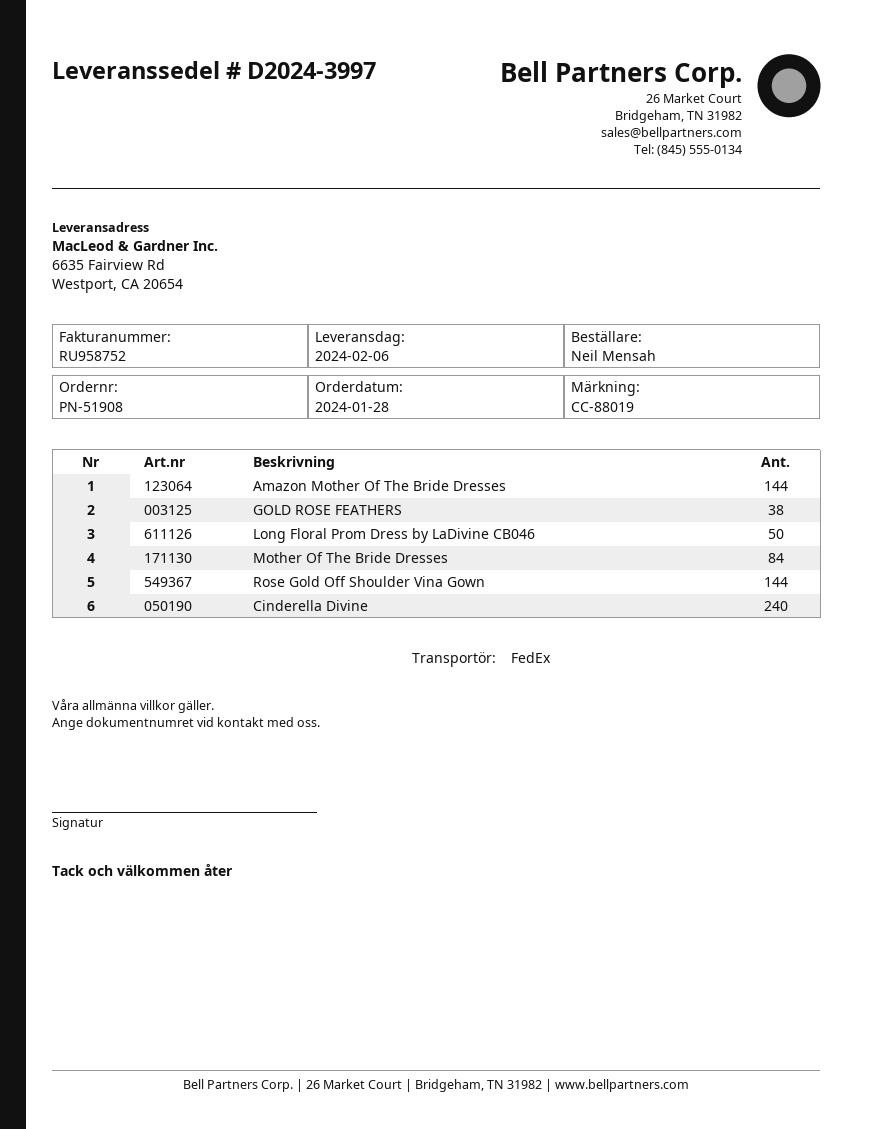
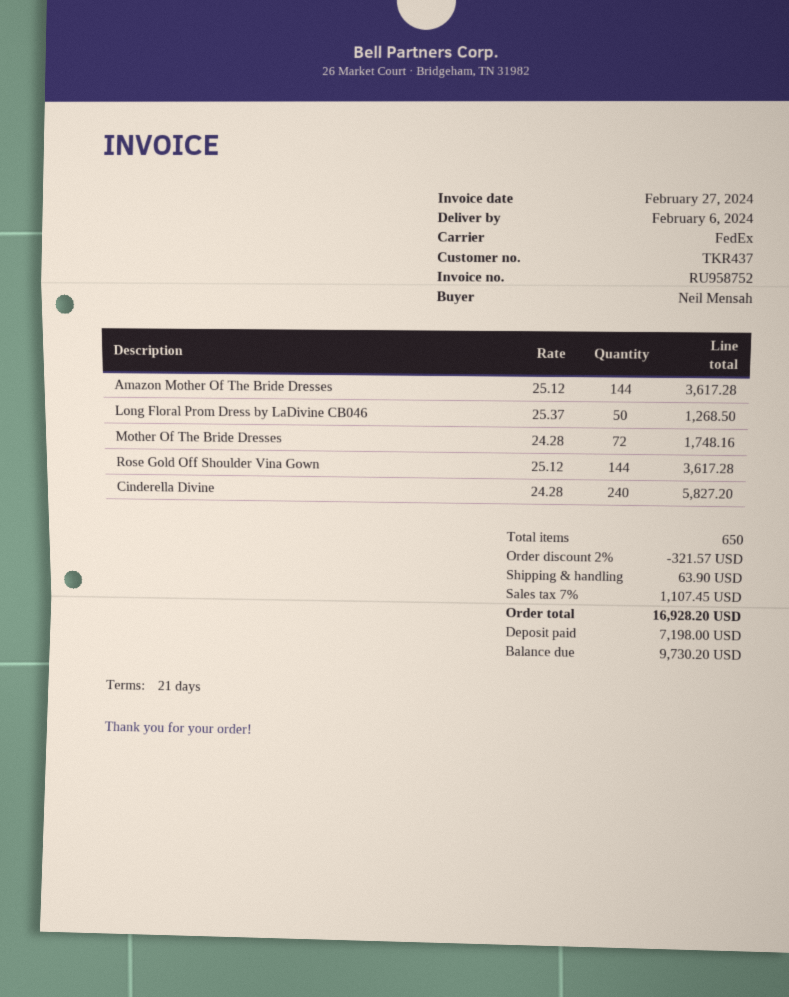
GOLD ROSE FEATHERS: 38 -> none
Mother Of The Bride Dresses: 84 -> 72

